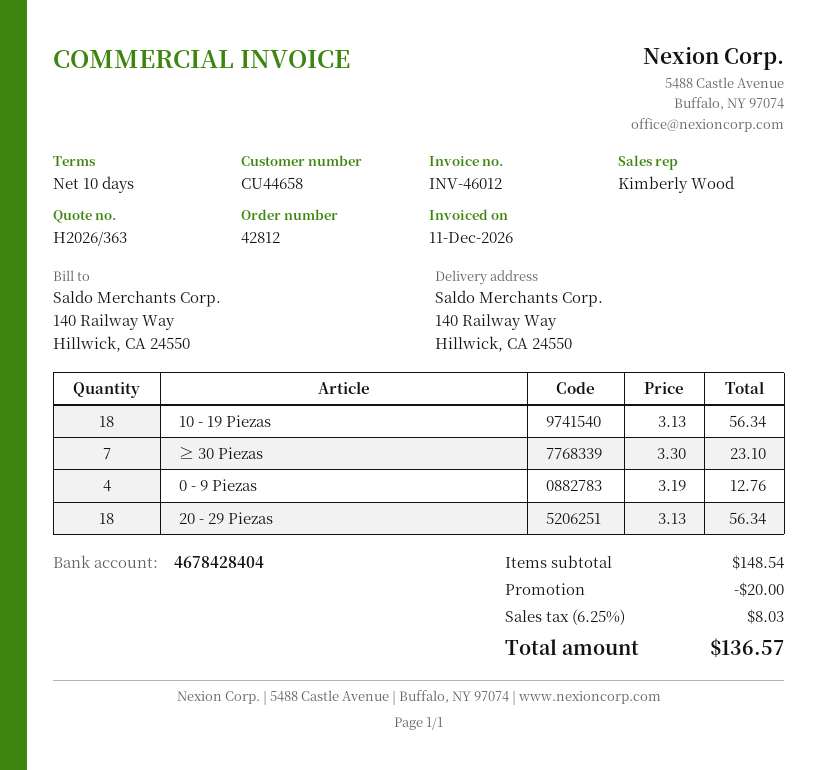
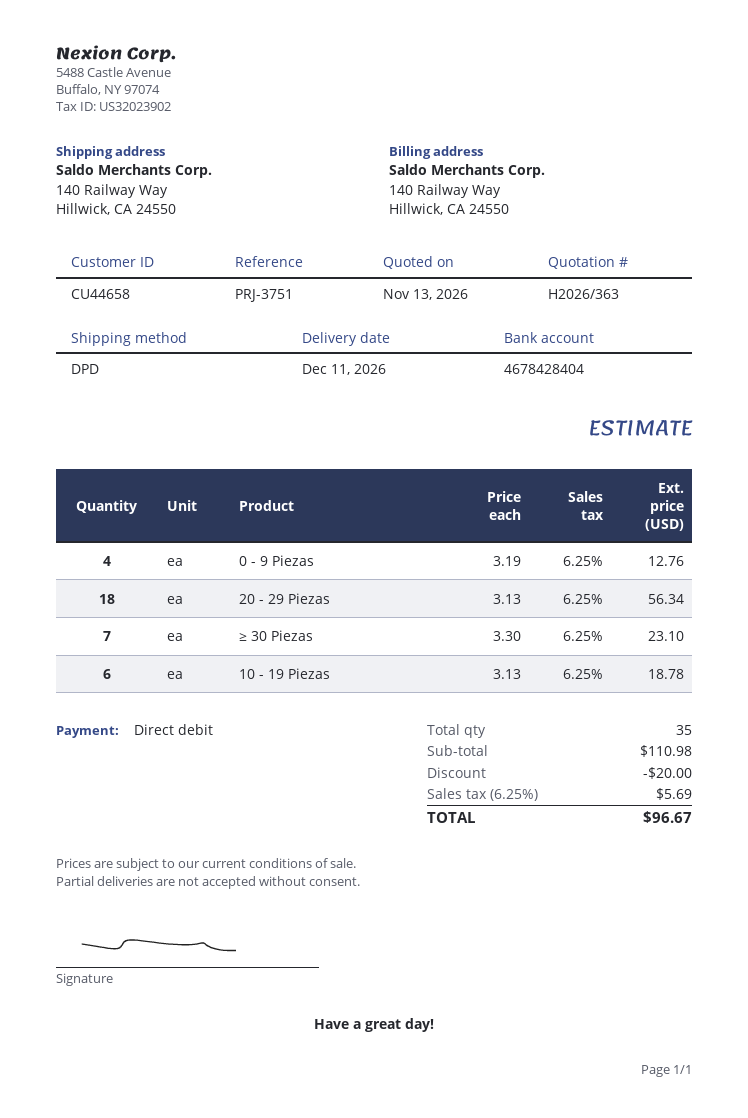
10 - 19 Piezas: 18 x 3.13 = 56.34 -> 6 x 3.13 = 18.78
subtotal: 148.54 -> 110.98
tax: 6.25% = 8.03 -> 6.25% = 5.69
total: 136.57 -> 96.67

